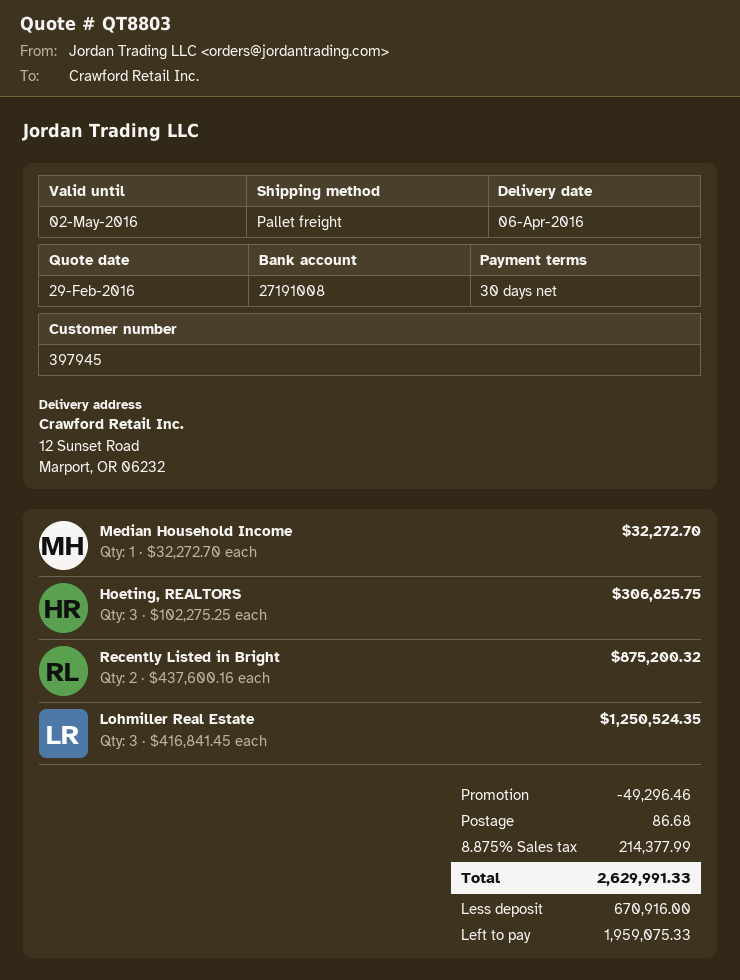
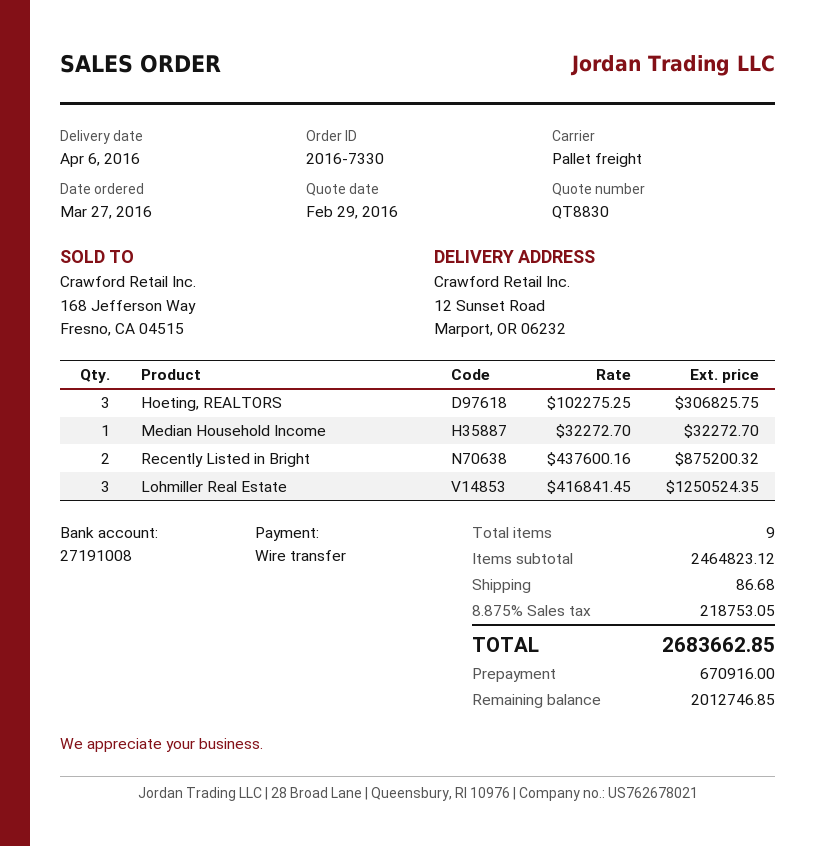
quote number: QT8803 -> QT8830
discount: 49296.46 -> none
tax: 8.875% = 214377.99 -> 8.875% = 218753.05
total: 2629991.33 -> 2683662.85
balance: 1959075.33 -> 2012746.85

